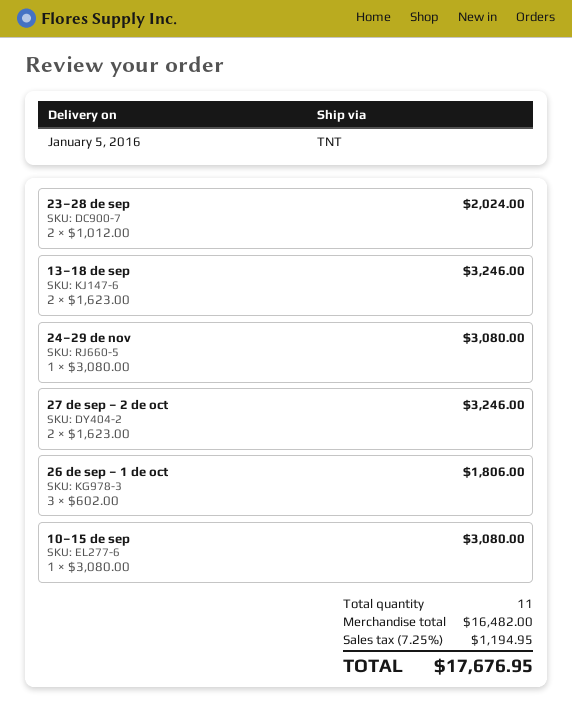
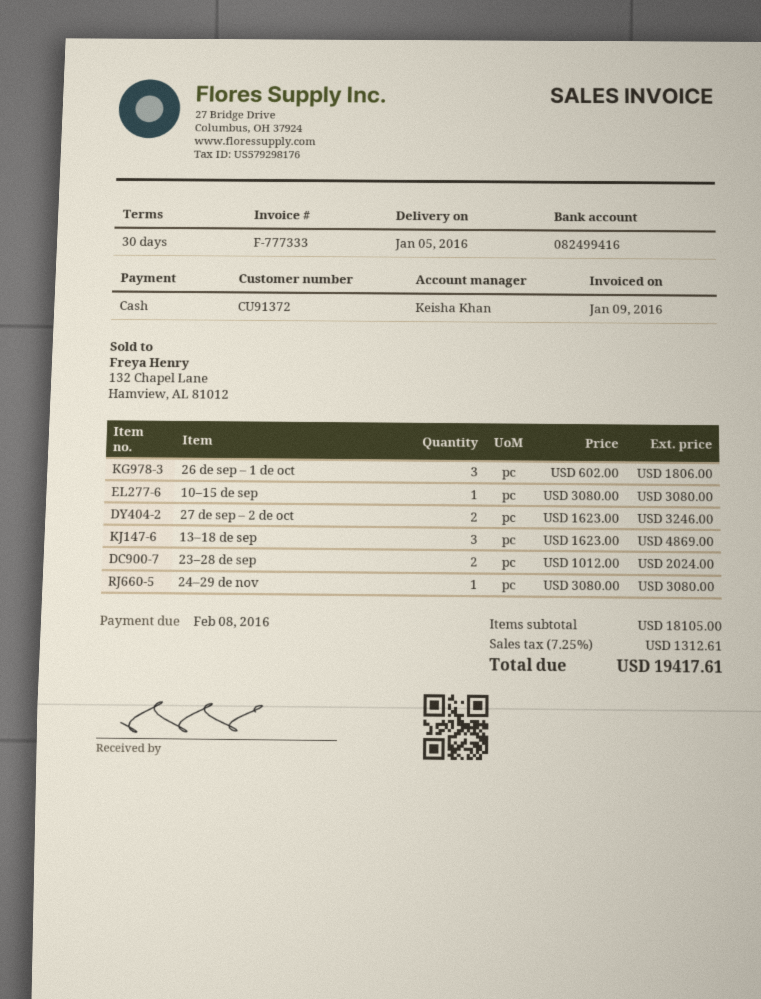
13–18 de sep: 2 x 1623.00 = 3246.00 -> 3 x 1623.00 = 4869.00
subtotal: 16482.00 -> 18105.00
tax: 7.25% = 1194.95 -> 7.25% = 1312.61
total: 17676.95 -> 19417.61

